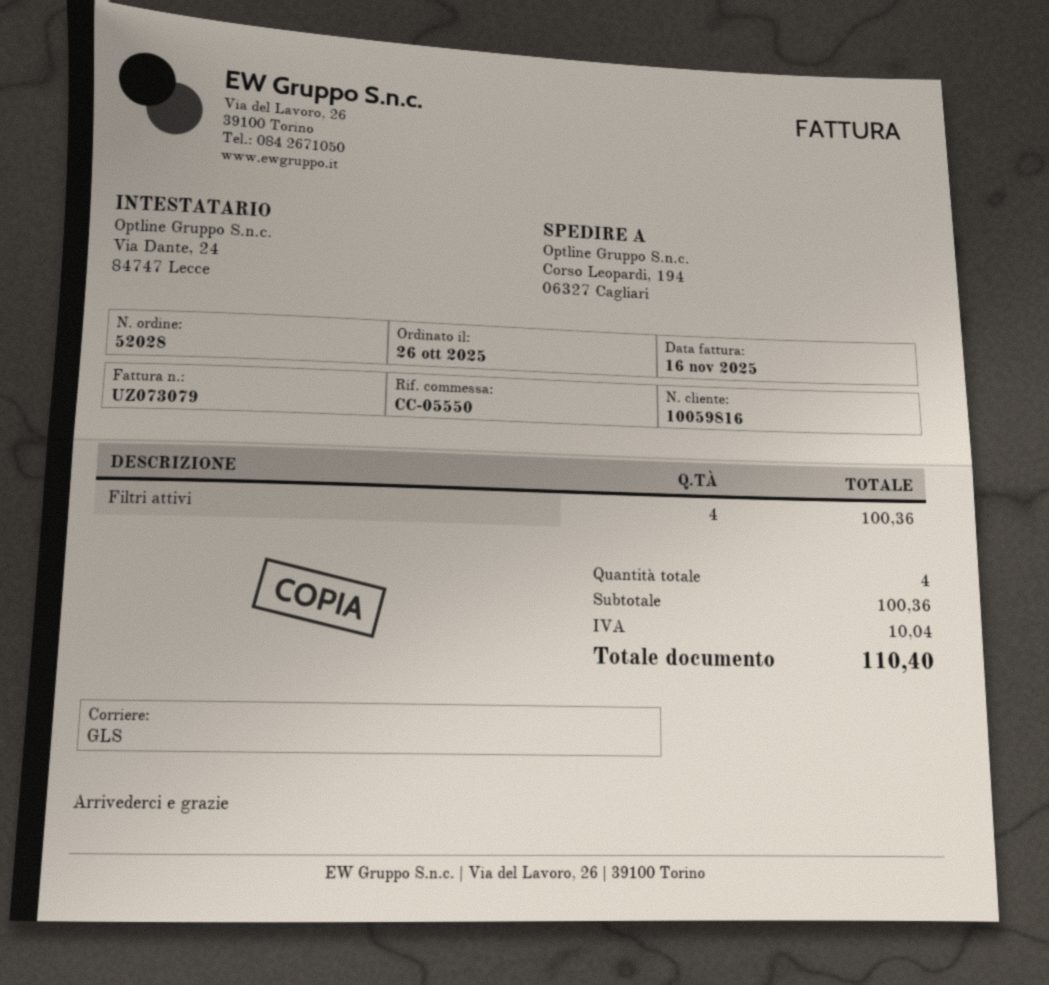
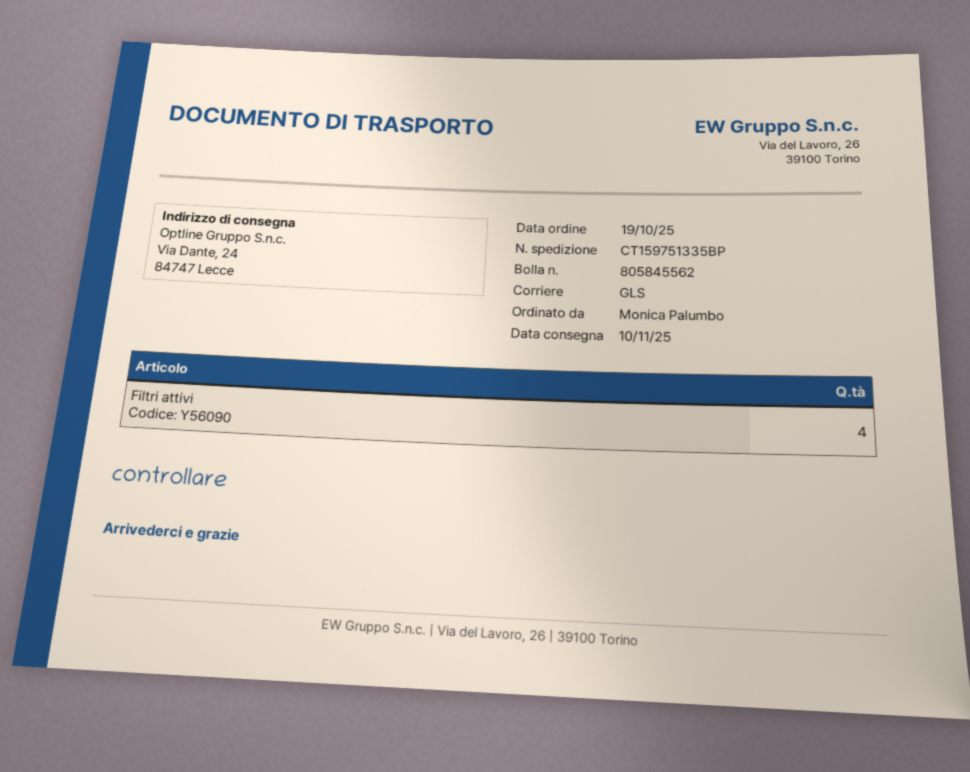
order date: 2025-10-26 -> 2025-10-19
ship to: Corso Leopardi, 194, 06327 Cagliari -> Via Dante, 24, 84747 Lecce

